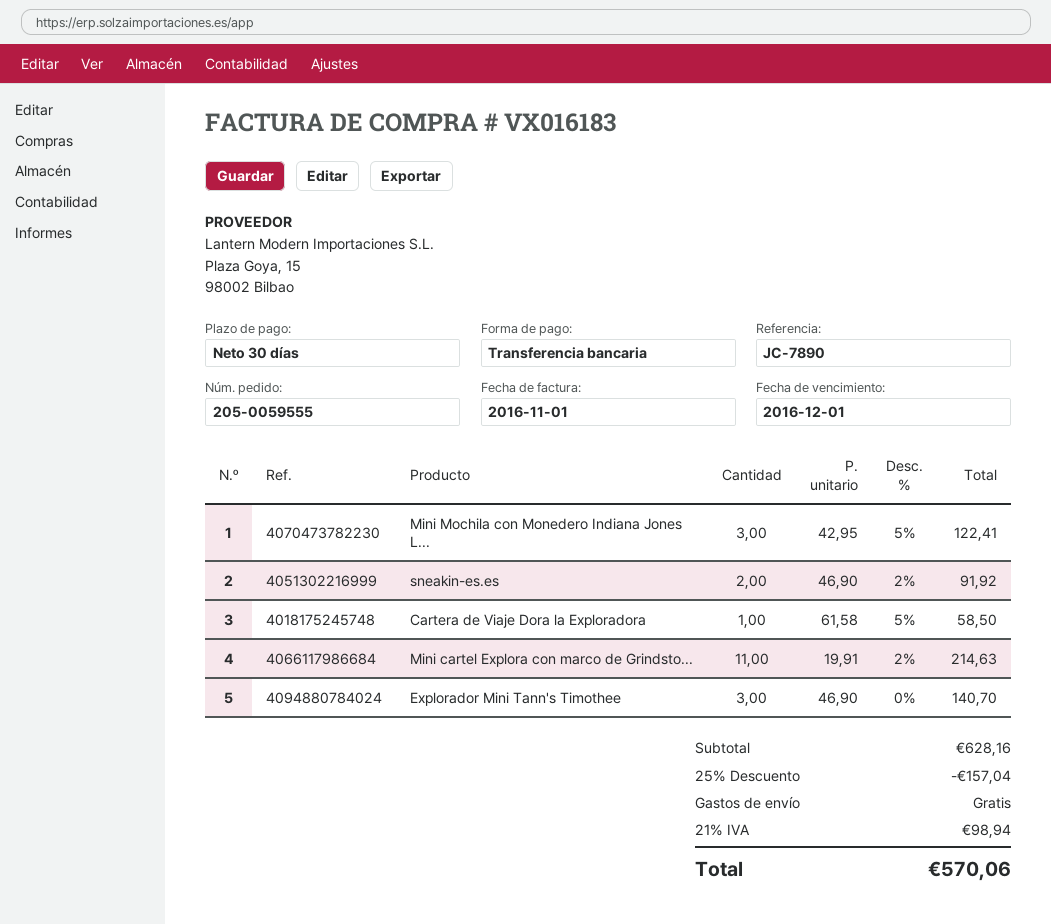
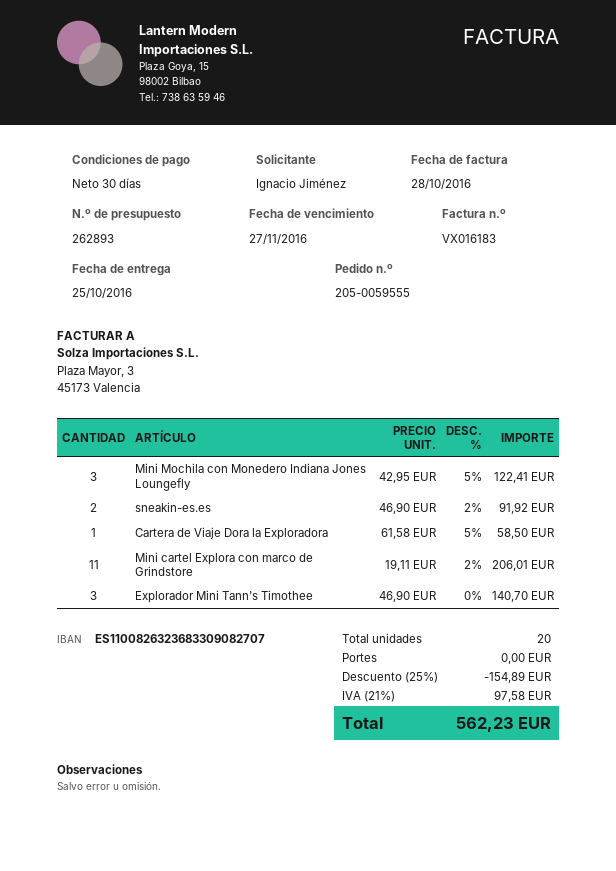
invoice date: 2016-11-01 -> 2016-10-28
due date: 2016-12-01 -> 2016-11-27
Mini cartel Explora con marco de Grindsto...: 11 x 19.91 - 2% = 214.63 -> 11 x 19.11 - 2% = 206.01
discount: 25% = 157.04 -> 25% = 154.89
tax: 21% = 98.94 -> 21% = 97.58
total: 570.06 -> 562.23

